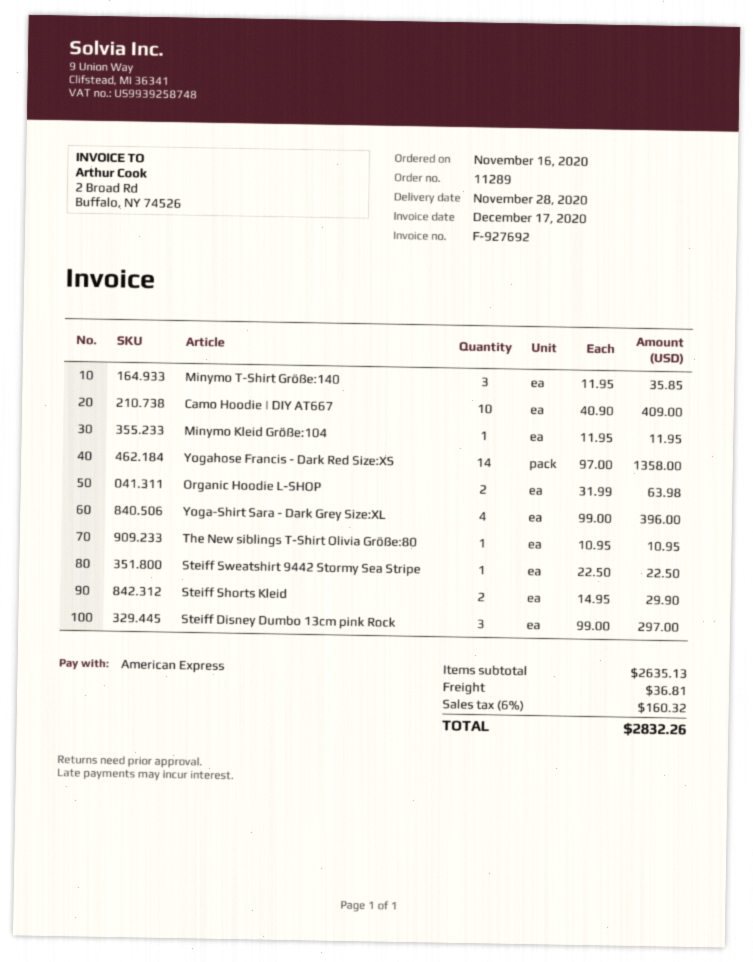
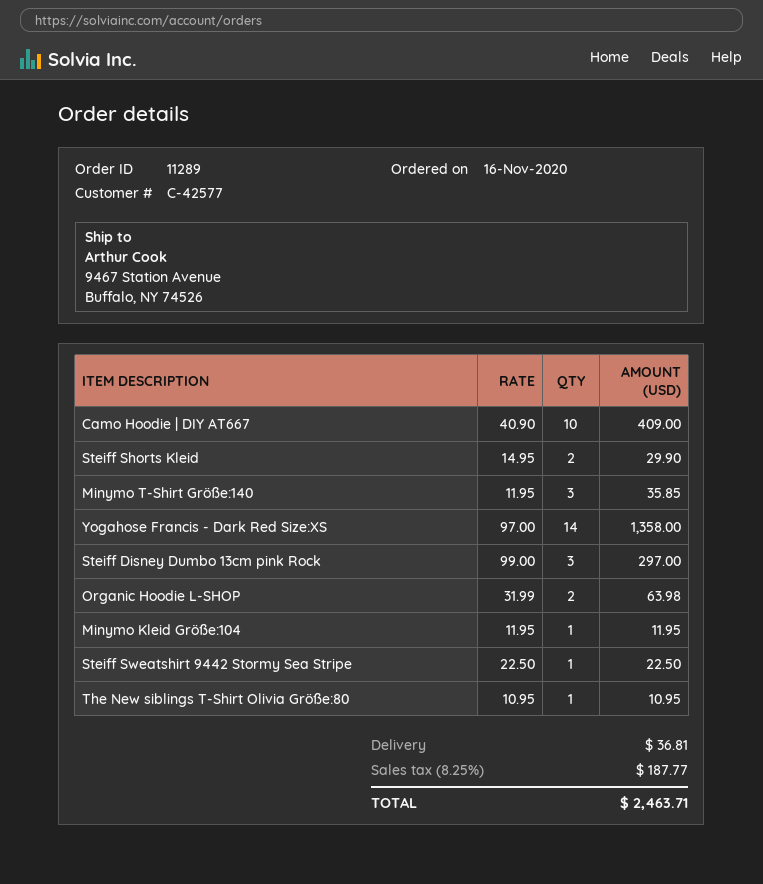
Yoga-Shirt Sara - Dark Grey Size:XL: 4 x 99.00 = 396.00 -> none
tax: 6% = 160.32 -> 8.25% = 187.77
total: 2832.26 -> 2463.71

